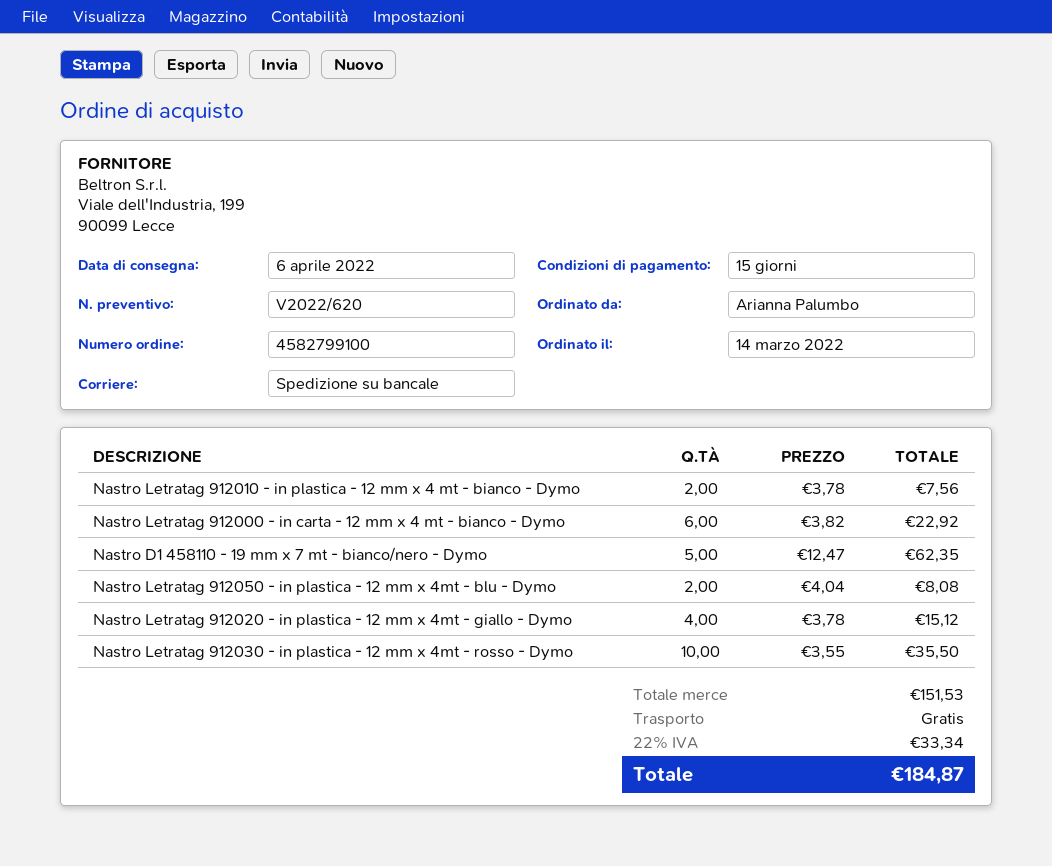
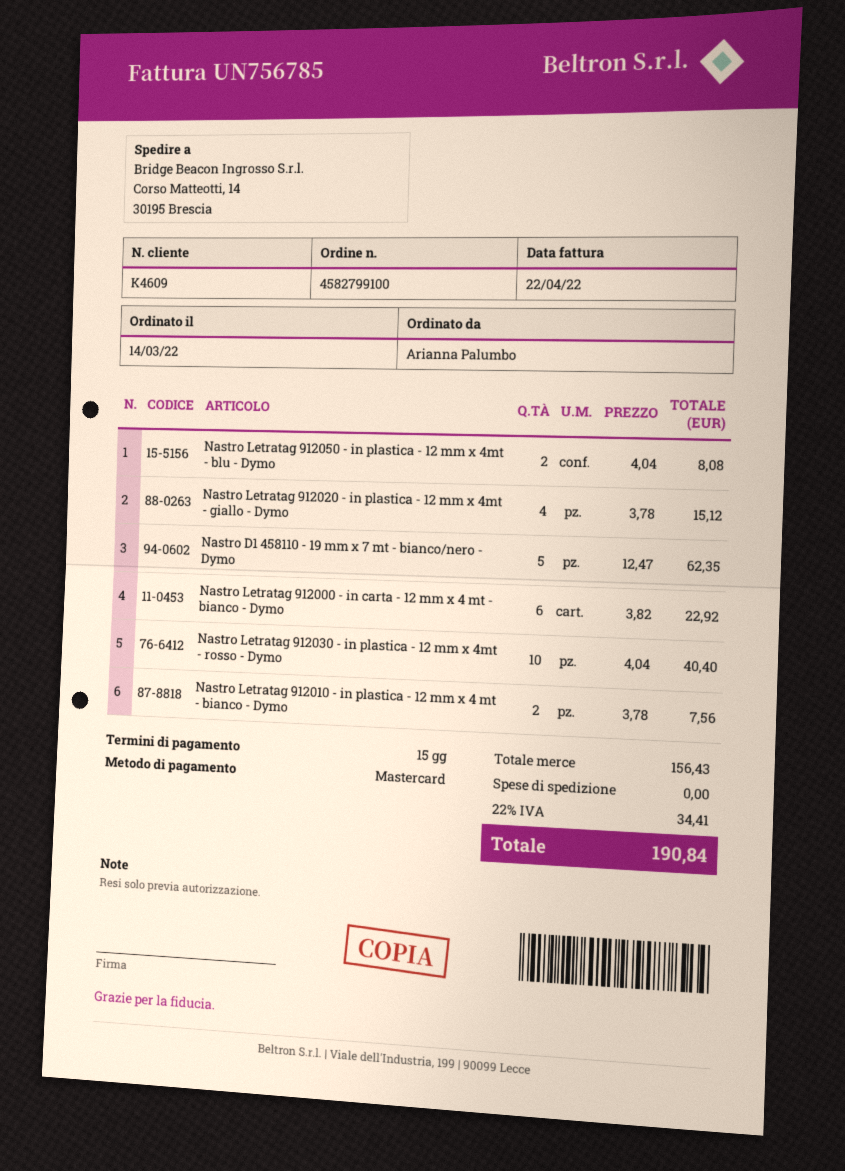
Nastro Letratag 912030 - in plastica - 12 mm x 4mt - rosso - Dymo: 10 x 3.55 = 35.50 -> 10 x 4.04 = 40.40
subtotal: 151.53 -> 156.43
tax: 22% = 33.34 -> 22% = 34.41
total: 184.87 -> 190.84

